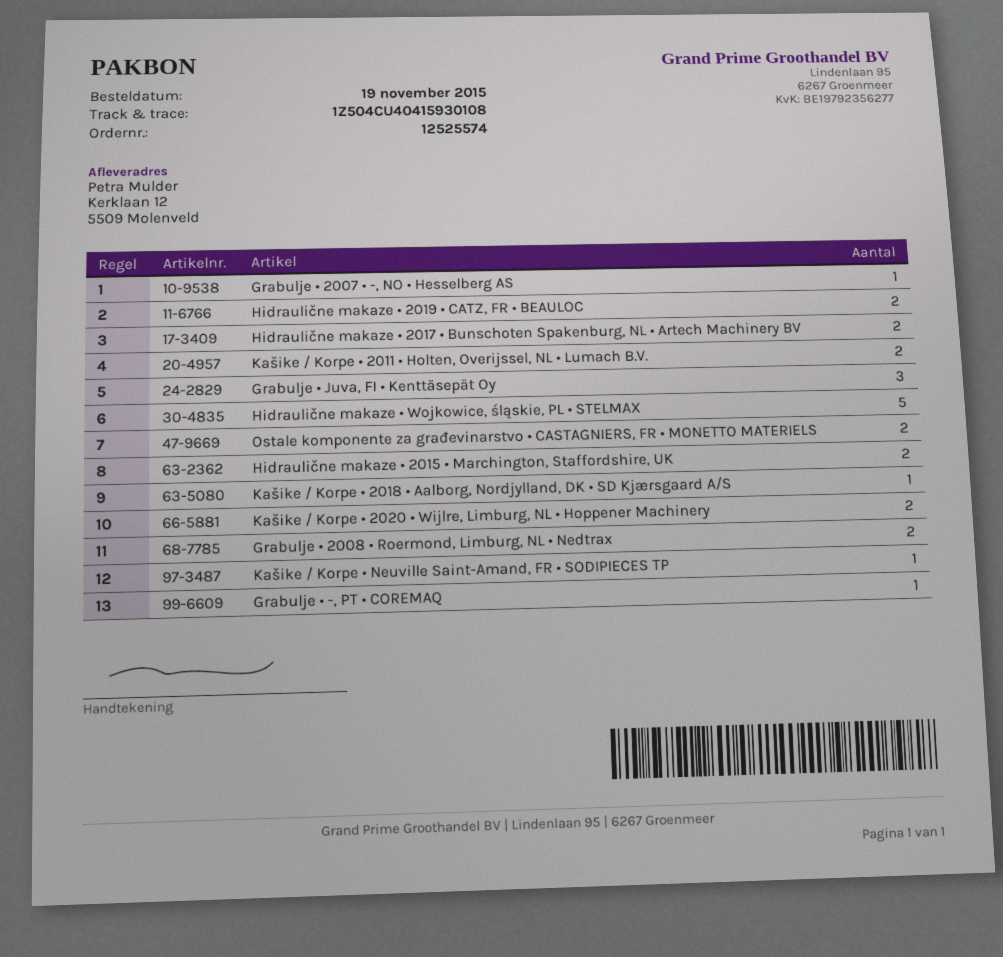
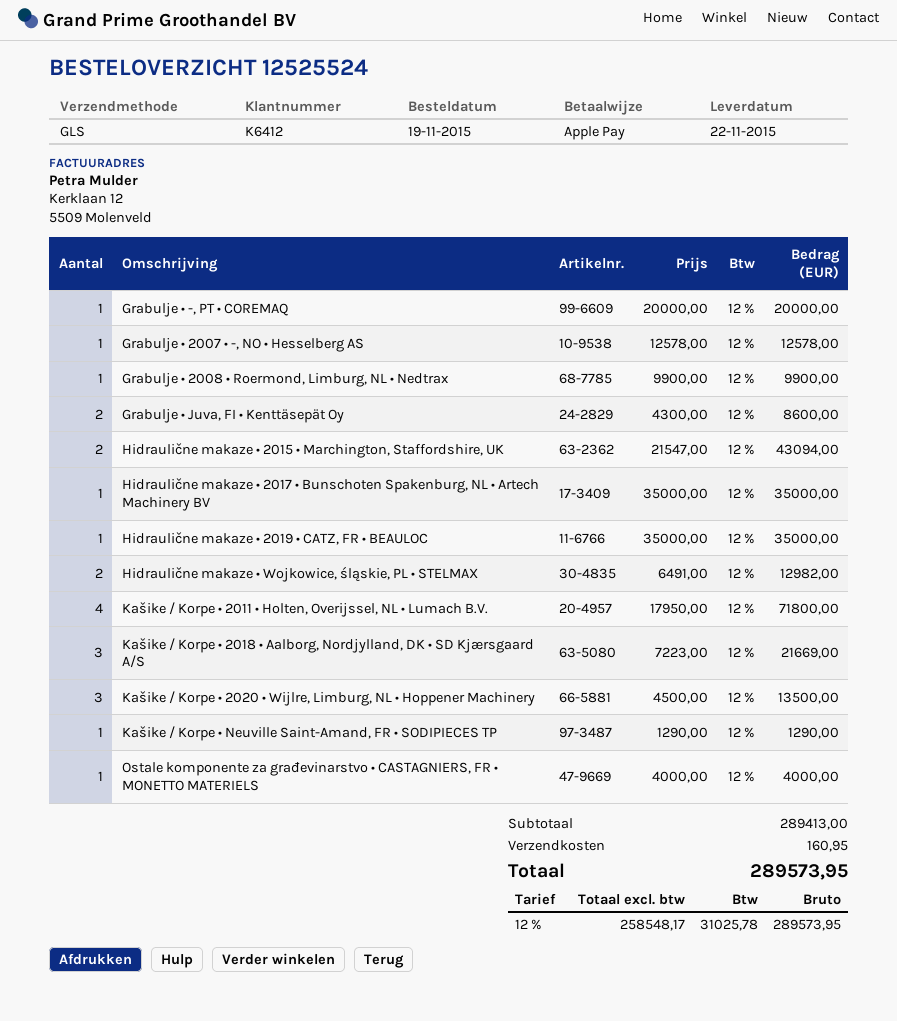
order number: 12525574 -> 12525524
Hidraulične makaze • 2019 • CATZ, FR • BEAULOC: 2 -> 1
Hidraulične makaze • 2017 • Bunschoten Spakenburg, NL • Artech Machinery BV: 2 -> 1
Kašike / Korpe • 2011 • Holten, Overijssel, NL • Lumach B.V.: 2 -> 4
Grabulje • Juva, FI • Kenttäsepät Oy: 3 -> 2
Hidraulične makaze • Wojkowice, śląskie, PL • STELMAX: 5 -> 2
Ostale komponente za građevinarstvo • CASTAGNIERS, FR • MONETTO MATERIELS: 2 -> 1
Kašike / Korpe • 2018 • Aalborg, Nordjylland, DK • SD Kjærsgaard A/S: 1 -> 3
Kašike / Korpe • 2020 • Wijlre, Limburg, NL • Hoppener Machinery: 2 -> 3
Grabulje • 2008 • Roermond, Limburg, NL • Nedtrax: 2 -> 1

